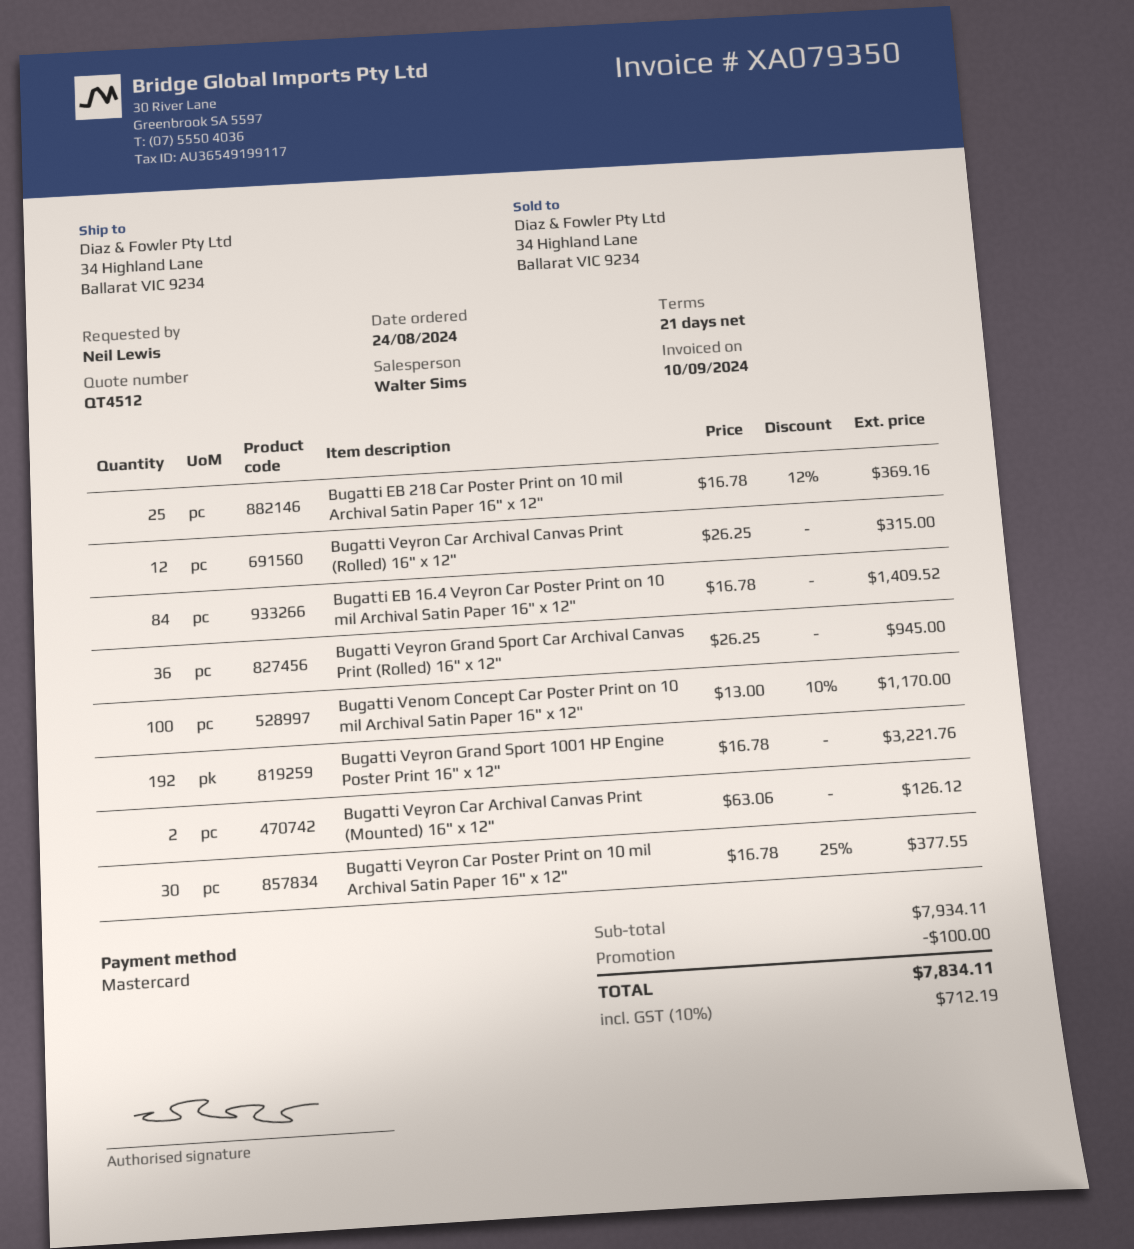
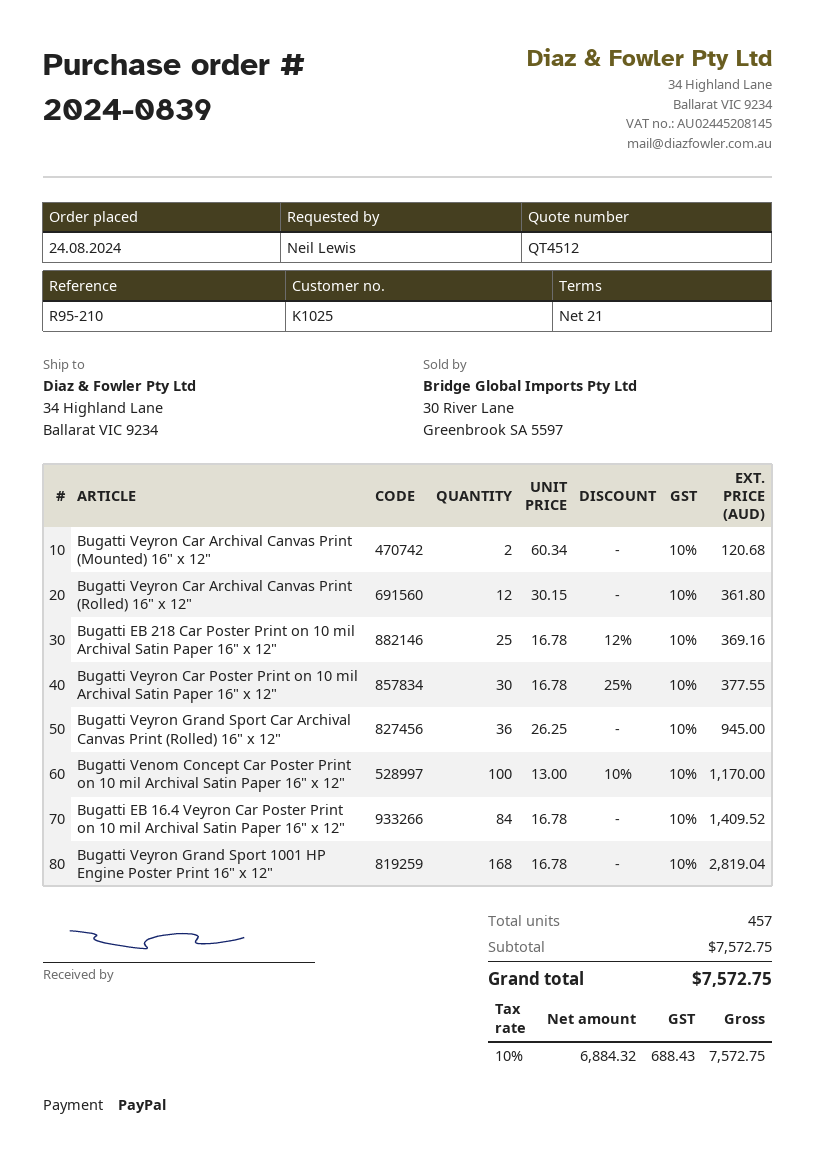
payment method: Mastercard -> PayPal
Bugatti Veyron Car Archival Canvas Print (Rolled) 16" x 12": 12 x 26.25 = 315.00 -> 12 x 30.15 = 361.80
Bugatti Veyron Grand Sport 1001 HP Engine Poster Print 16" x 12": 192 x 16.78 = 3221.76 -> 168 x 16.78 = 2819.04
Bugatti Veyron Car Archival Canvas Print (Mounted) 16" x 12": 2 x 63.06 = 126.12 -> 2 x 60.34 = 120.68
subtotal: 7934.11 -> 7572.75
discount: 100.00 -> none
tax: 10% = 712.19 -> 10% = 688.43
total: 7834.11 -> 7572.75

